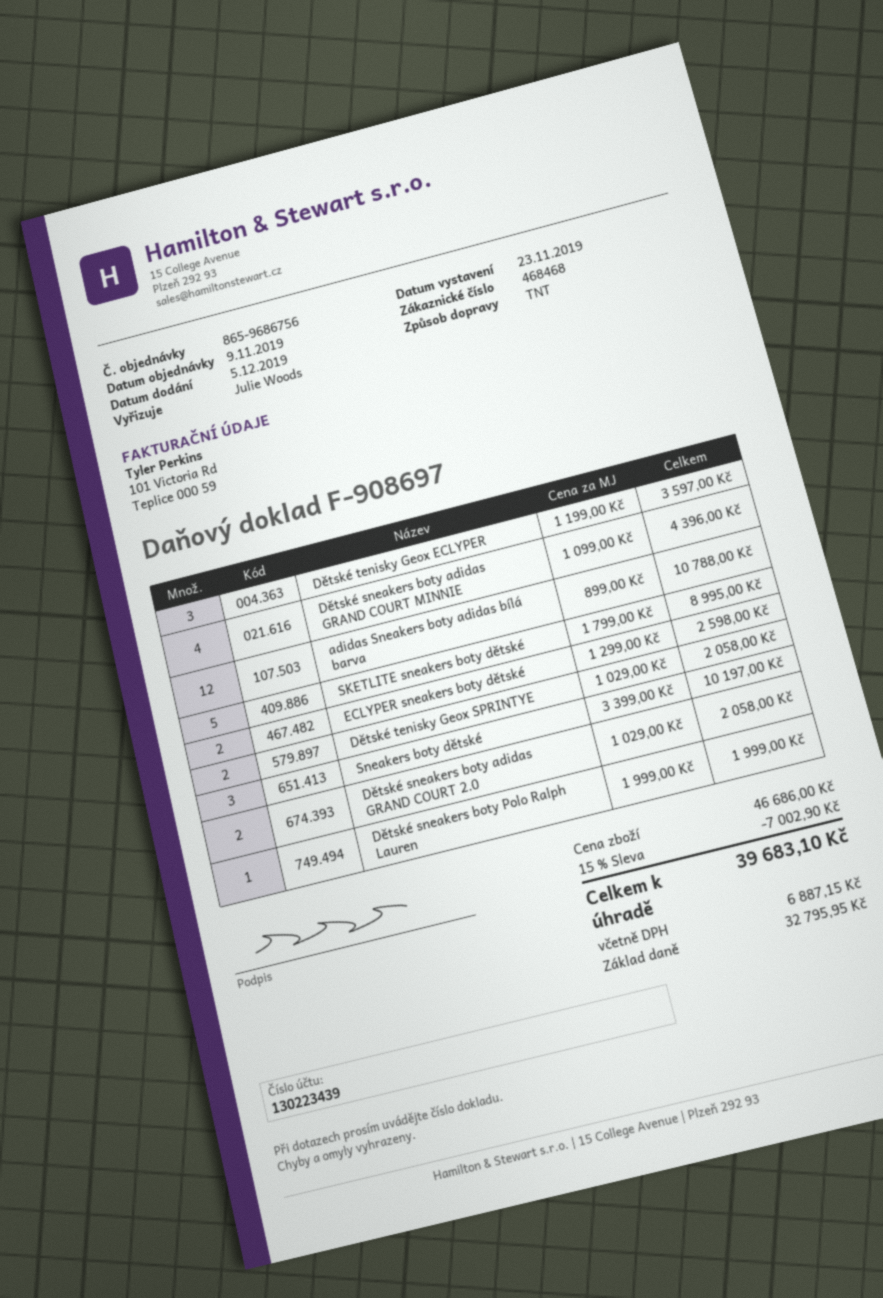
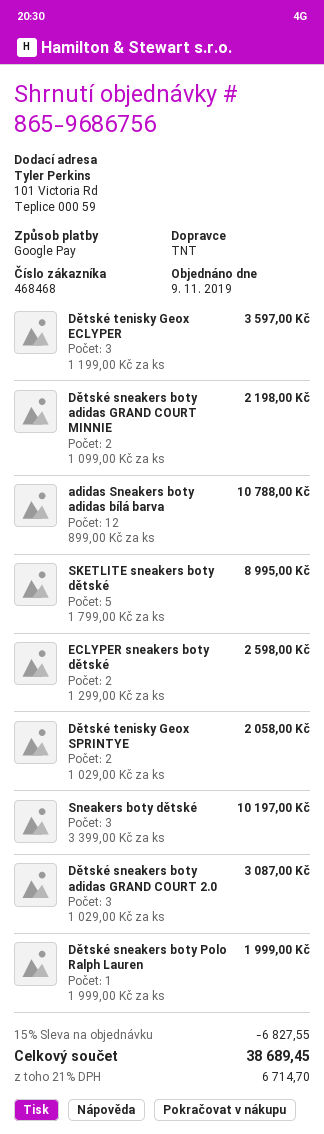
Dětské sneakers boty adidas GRAND COURT MINNIE: 4 x 1099.00 = 4396.00 -> 2 x 1099.00 = 2198.00
Dětské sneakers boty adidas GRAND COURT 2.0: 2 x 1029.00 = 2058.00 -> 3 x 1029.00 = 3087.00
discount: 15% = 7002.90 -> 15% = 6827.55
tax: 6887.15 -> 6714.70
total: 39683.10 -> 38689.45

